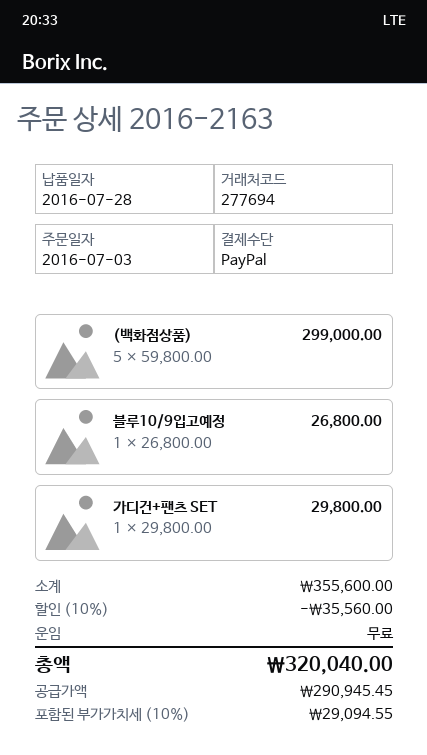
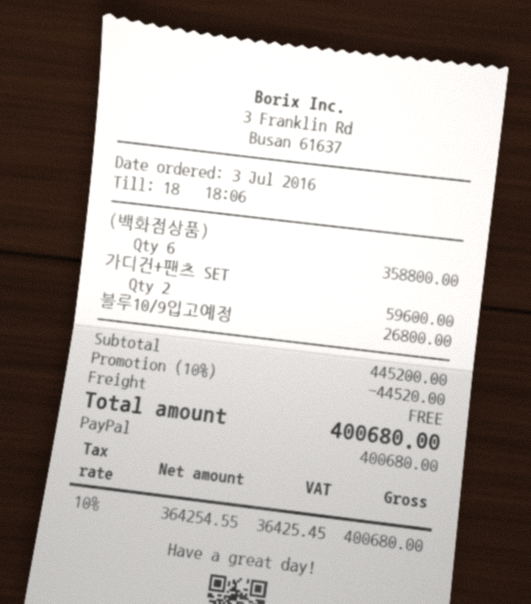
(백화점상품): 5 for 299000.00 -> 6 for 358800.00
가디건+팬츠 SET: 1 for 29800.00 -> 2 for 59600.00
subtotal: 355600.00 -> 445200.00
discount: 10% = 35560.00 -> 10% = 44520.00
net: 290945.45 -> 364254.55
tax: 10% = 29094.55 -> 10% = 36425.45
total: 320040.00 -> 400680.00

